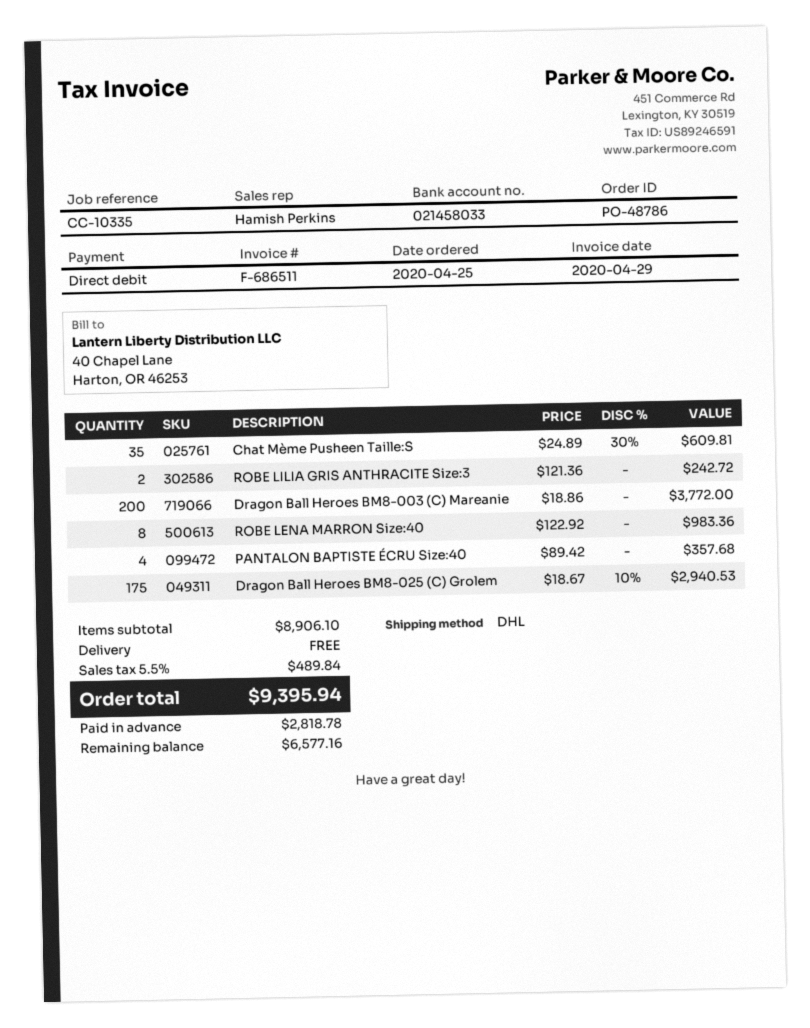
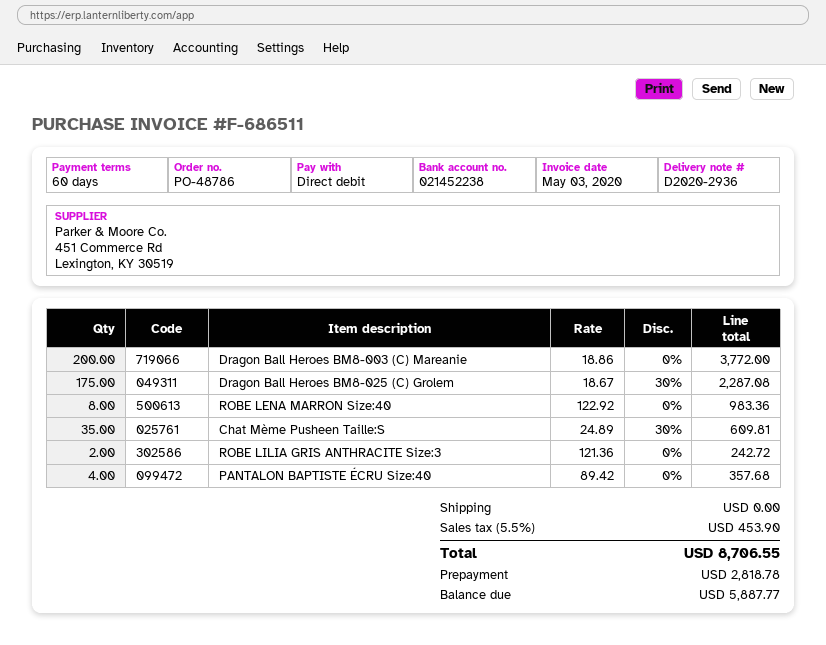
invoice date: 2020-04-29 -> 2020-05-03
bank account: 021458033 -> 021452238
Dragon Ball Heroes BM8-025 (C) Grolem: 175 x 18.67 - 10% = 2940.53 -> 175 x 18.67 - 30% = 2287.08
tax: 5.5% = 489.84 -> 5.5% = 453.90
total: 9395.94 -> 8706.55
balance: 6577.16 -> 5887.77

